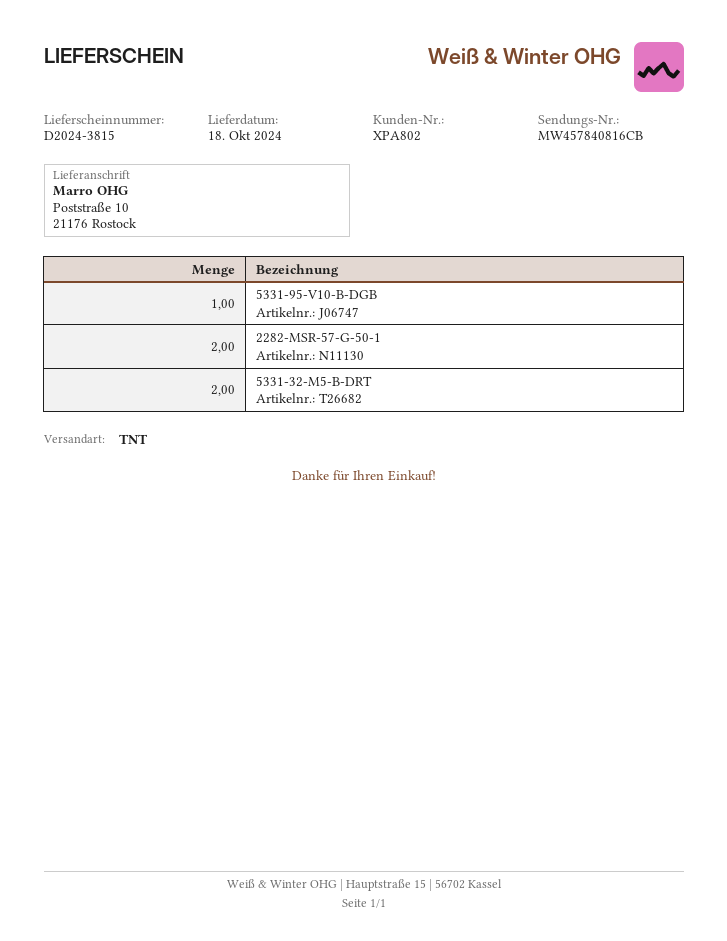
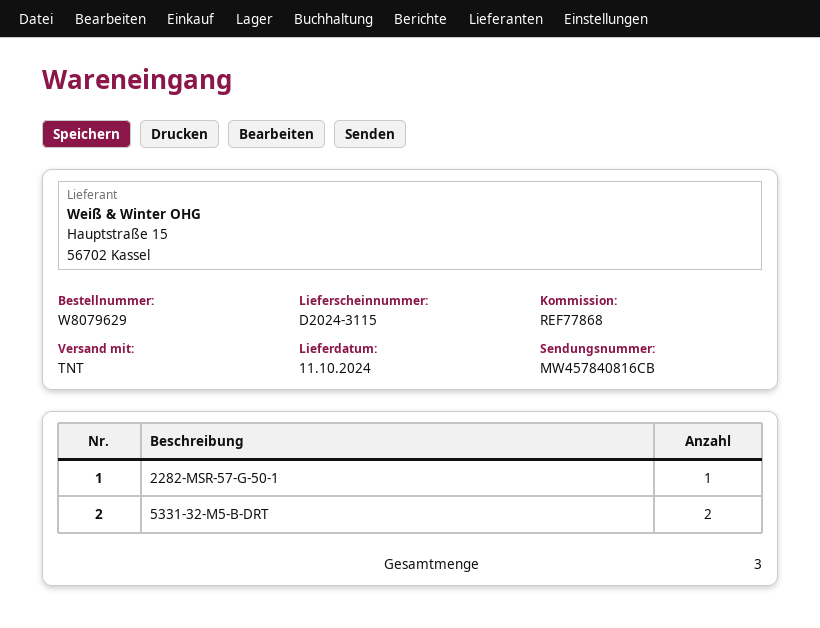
delivery note number: D2024-3815 -> D2024-3115
delivery date: 2024-10-18 -> 2024-10-11
5331-95-V10-B-DGB: 1 -> none
2282-MSR-57-G-50-1: 2 -> 1

